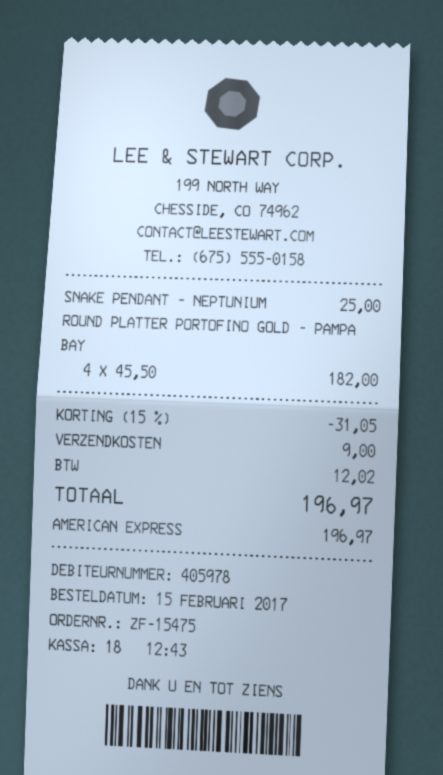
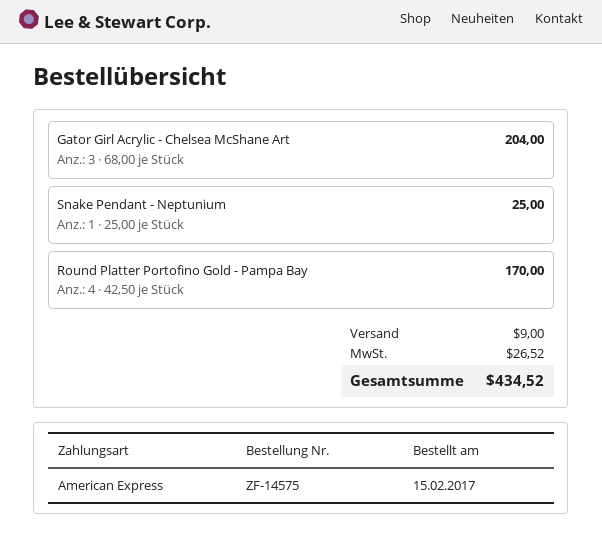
order number: ZF-15475 -> ZF-14575
ROUND PLATTER PORTOFINO GOLD - PAMPA BAY: 4 x 45.50 = 182.00 -> 4 x 42.50 = 170.00
Gator Girl Acrylic - Chelsea McShane Art: none -> 3 x 68.00 = 204.00
discount: 15% = 31.05 -> none
tax: 12.02 -> 26.52
total: 196.97 -> 434.52

